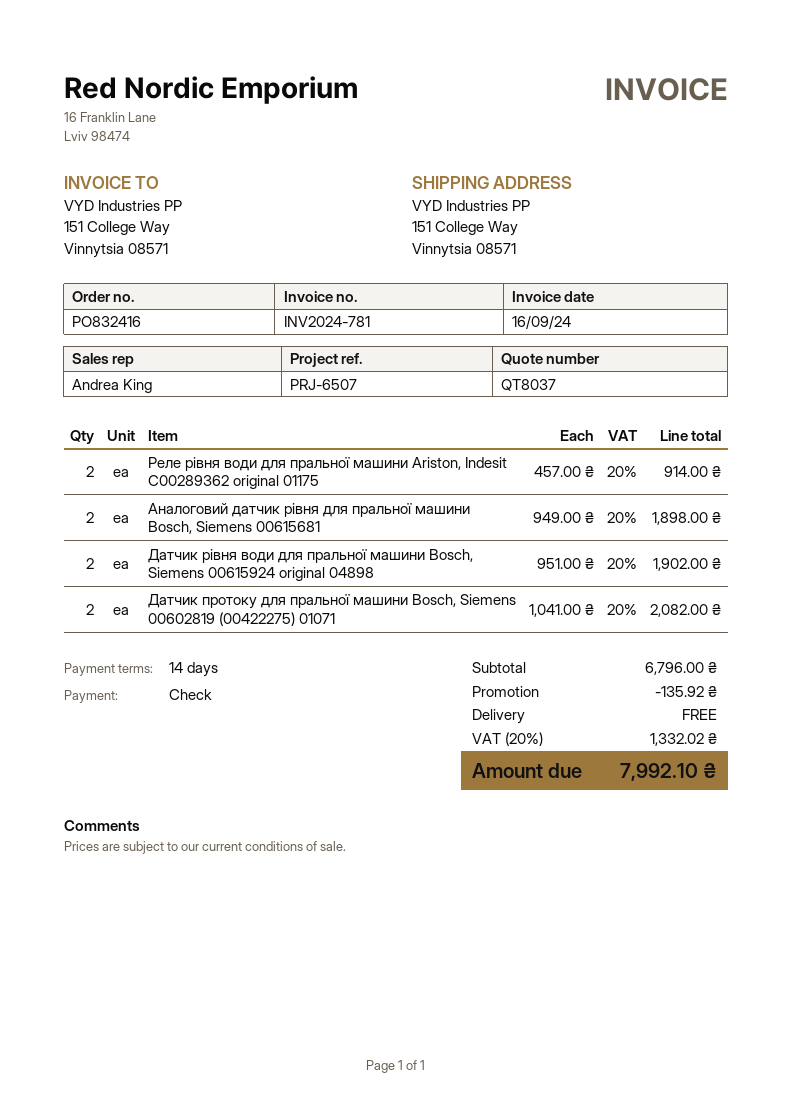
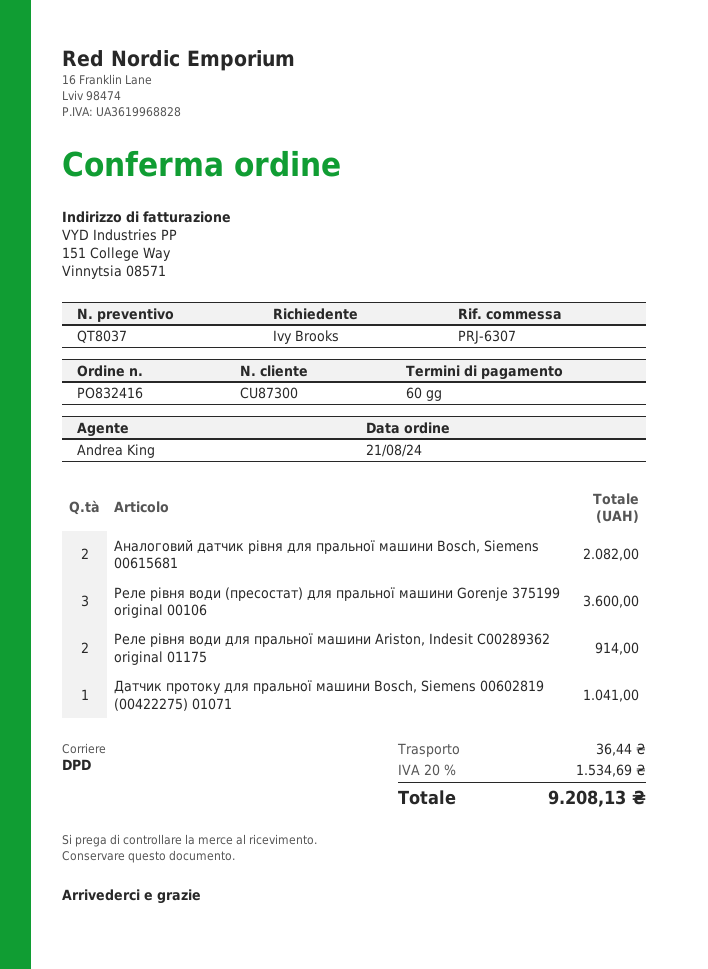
payment terms: 14 days -> 60 days
reference: PRJ-6507 -> PRJ-6307
Аналоговий датчик рівня для пральної машини Bosch, Siemens 00615681: 2 for 1898.00 -> 2 for 2082.00
Датчик рівня води для пральної машини Bosch, Siemens 00615924 original 04898: 2 for 1902.00 -> none
Датчик протоку для пральної машини Bosch, Siemens 00602819 (00422275) 01071: 2 for 2082.00 -> 1 for 1041.00
Реле рівня води (пресостат) для пральної машини Gorenje 375199 original 00106: none -> 3 for 3600.00
discount: 135.92 -> none
shipping: 0.00 -> 36.44
tax: 20% = 1332.02 -> 20% = 1534.69
total: 7992.10 -> 9208.13

